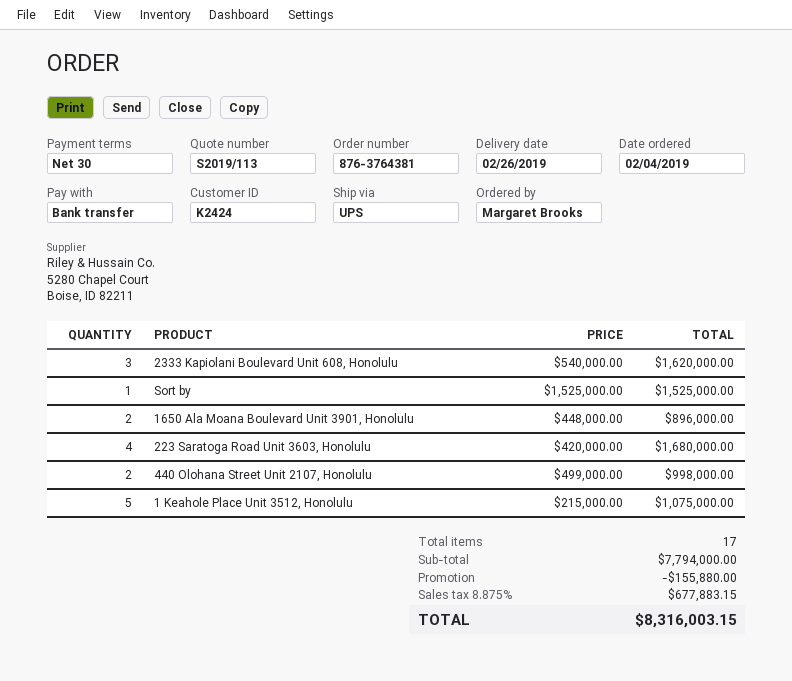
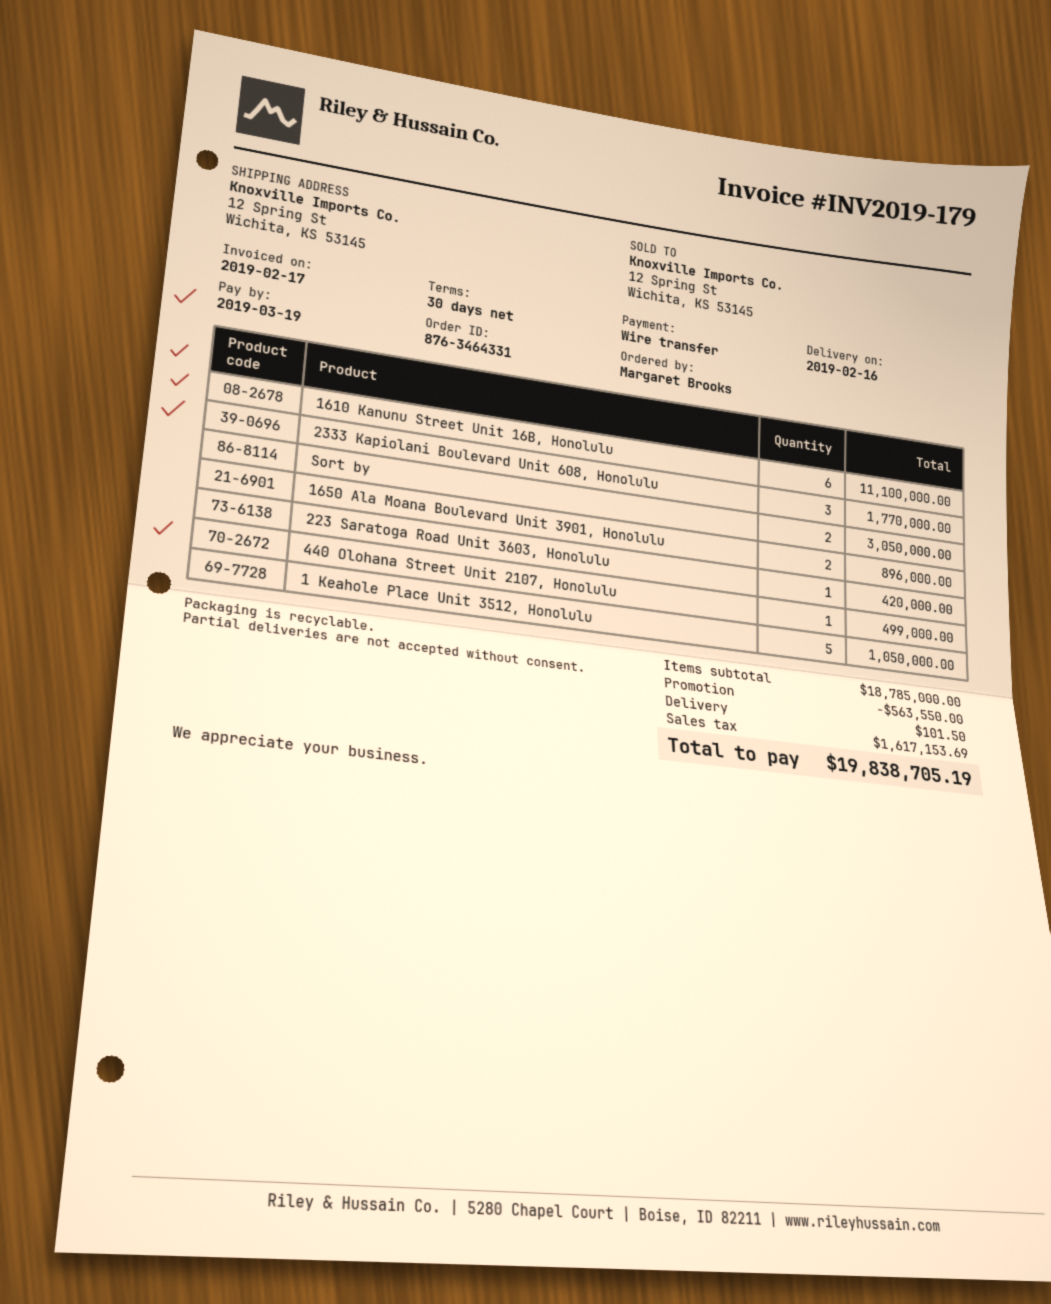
order number: 876-3764381 -> 876-3464331
delivery date: 2019-02-26 -> 2019-02-16
2333 Kapiolani Boulevard Unit 608, Honolulu: 3 for 1620000.00 -> 3 for 1770000.00
Sort by: 1 for 1525000.00 -> 2 for 3050000.00
223 Saratoga Road Unit 3603, Honolulu: 4 for 1680000.00 -> 1 for 420000.00
440 Olohana Street Unit 2107, Honolulu: 2 for 998000.00 -> 1 for 499000.00
1 Keahole Place Unit 3512, Honolulu: 5 for 1075000.00 -> 5 for 1050000.00
1610 Kanunu Street Unit 16B, Honolulu: none -> 6 for 11100000.00
subtotal: 7794000.00 -> 18785000.00
discount: 155880.00 -> 563550.00
shipping: none -> 101.50
tax: 677883.15 -> 1617153.69
total: 8316003.15 -> 19838705.19

